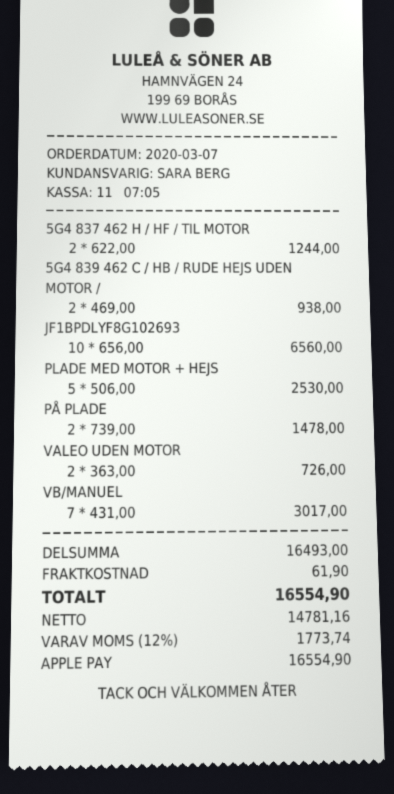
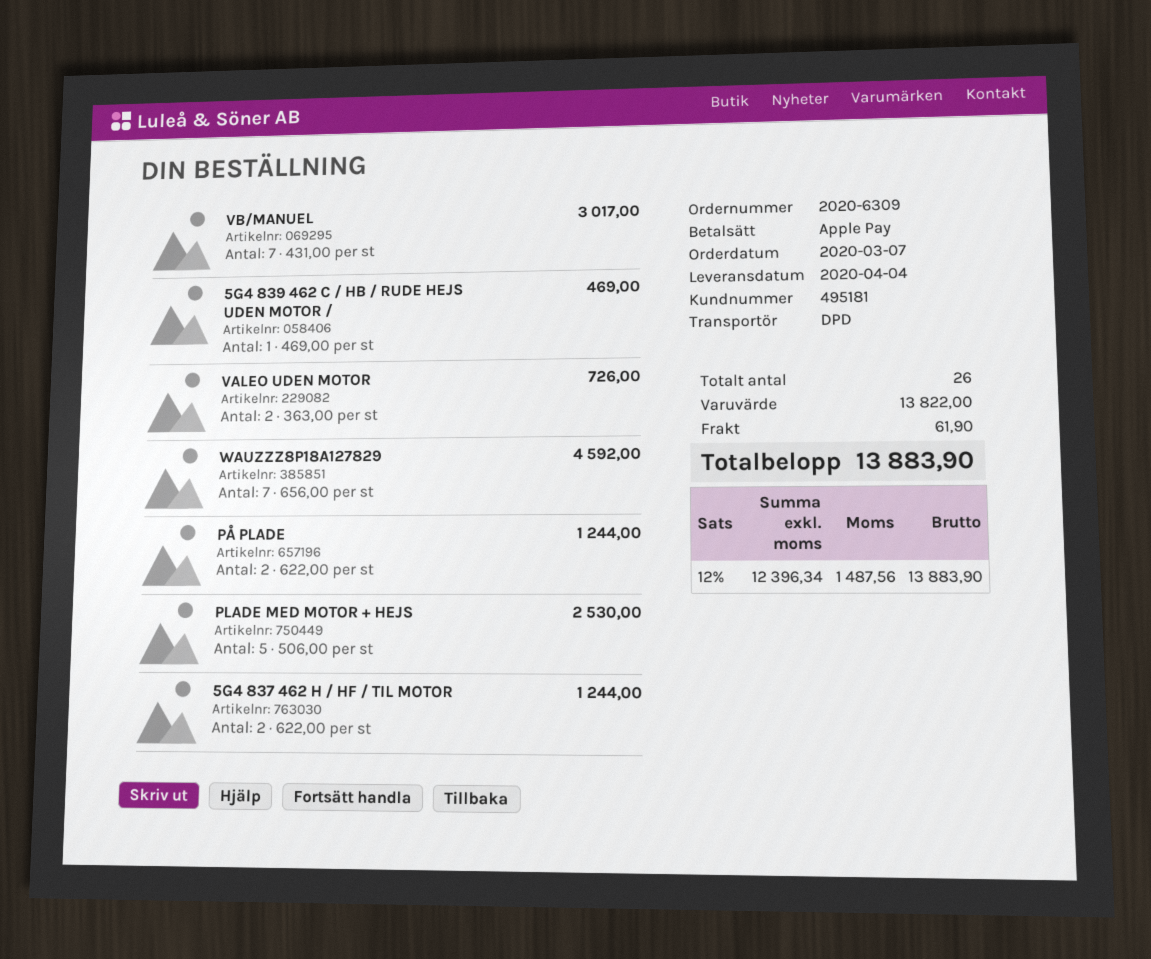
5G4 839 462 C / HB / RUDE HEJS UDEN MOTOR /: 2 x 469.00 = 938.00 -> 1 x 469.00 = 469.00
JF1BPDLYF8G102693: 10 x 656.00 = 6560.00 -> none
PÅ PLADE: 2 x 739.00 = 1478.00 -> 2 x 622.00 = 1244.00
WAUZZZ8P18A127829: none -> 7 x 656.00 = 4592.00
subtotal: 16493.00 -> 13822.00
net: 14781.16 -> 12396.34
tax: 12% = 1773.74 -> 12% = 1487.56
total: 16554.90 -> 13883.90

